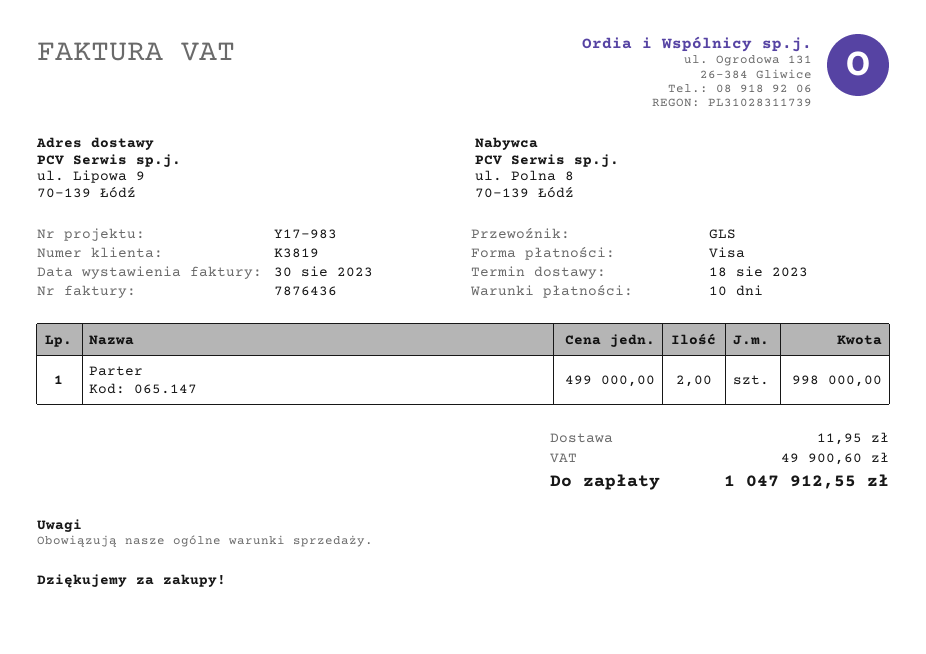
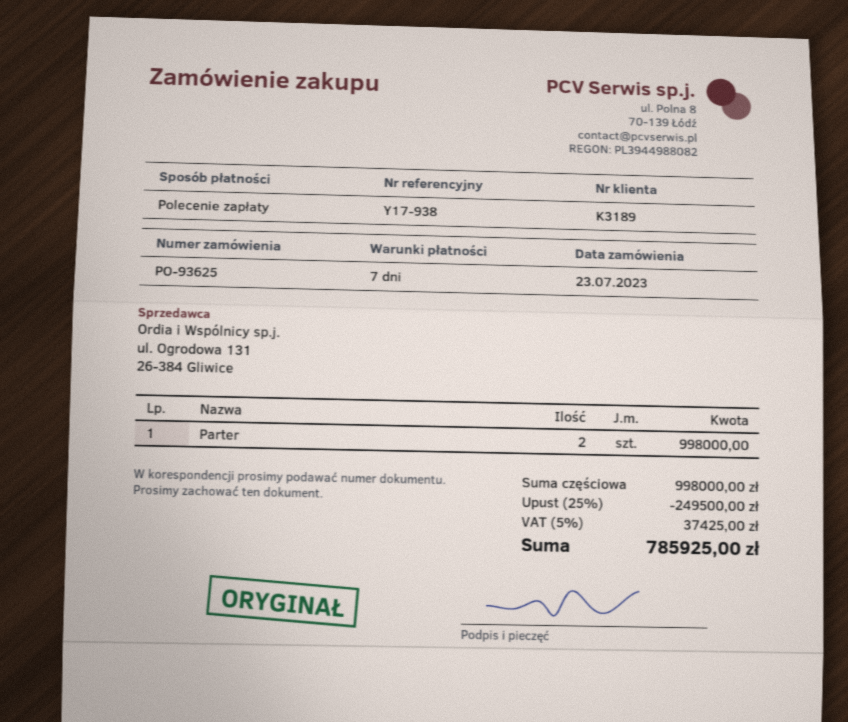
payment terms: 10 days -> 7 days
customer number: K3819 -> K3189
reference: Y17-983 -> Y17-938
payment method: Visa -> direct debit
discount: none -> 25% = 249500.00
shipping: 11.95 -> none
tax: 49900.60 -> 37425.00
total: 1047912.55 -> 785925.00

